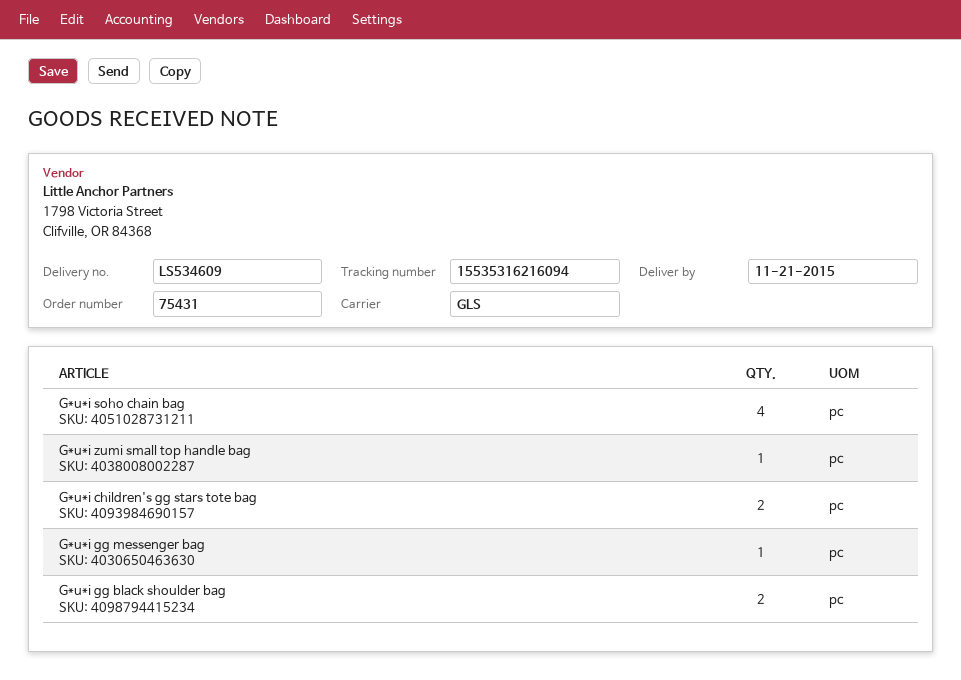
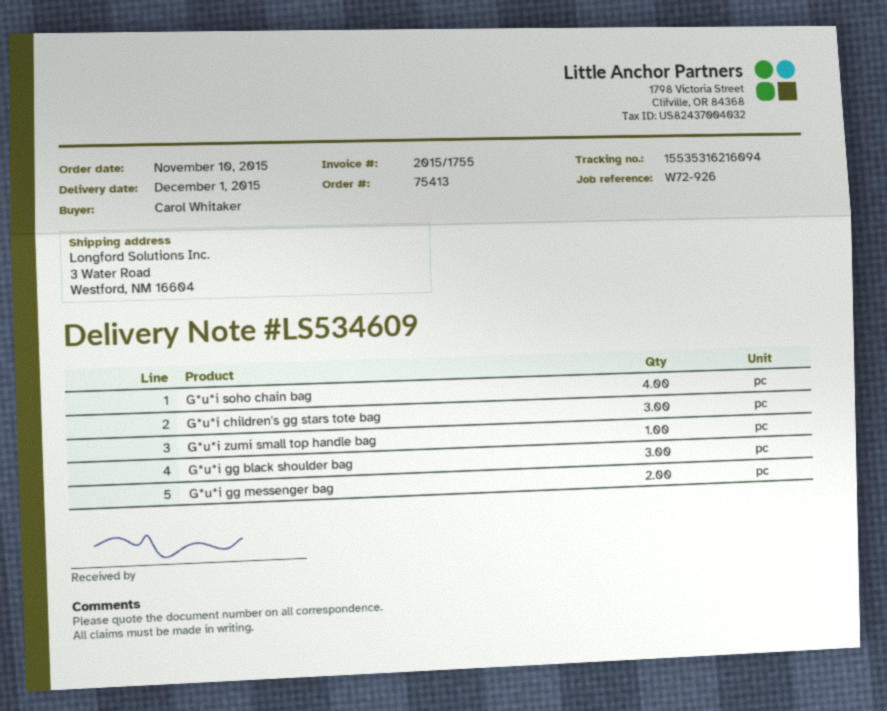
order number: 75431 -> 75413
delivery date: 2015-11-21 -> 2015-12-01
G*u*i children's gg stars tote bag: 2 -> 3
G*u*i gg messenger bag: 1 -> 2
G*u*i gg black shoulder bag: 2 -> 3

